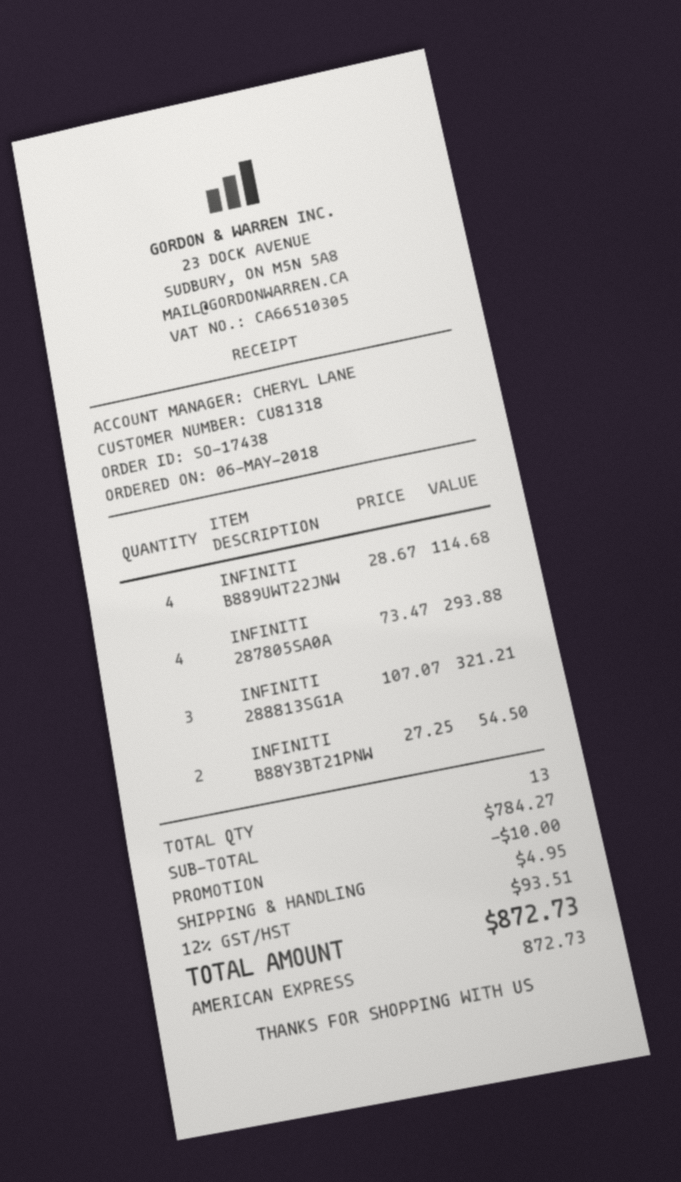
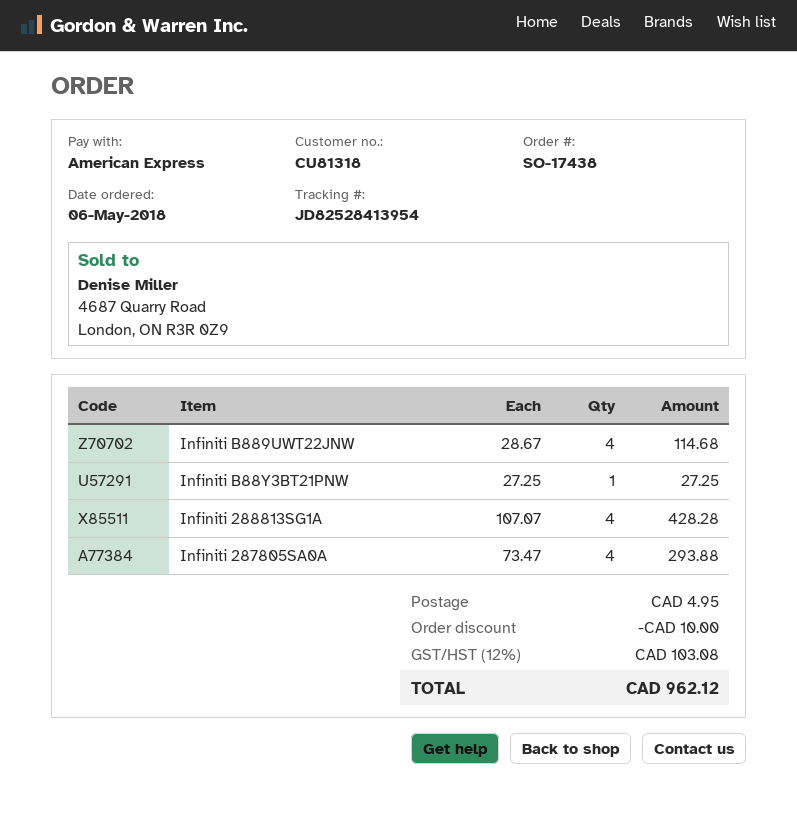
INFINITI 288813SG1A: 3 x 107.07 = 321.21 -> 4 x 107.07 = 428.28
INFINITI B88Y3BT21PNW: 2 x 27.25 = 54.50 -> 1 x 27.25 = 27.25
tax: 12% = 93.51 -> 12% = 103.08
total: 872.73 -> 962.12

